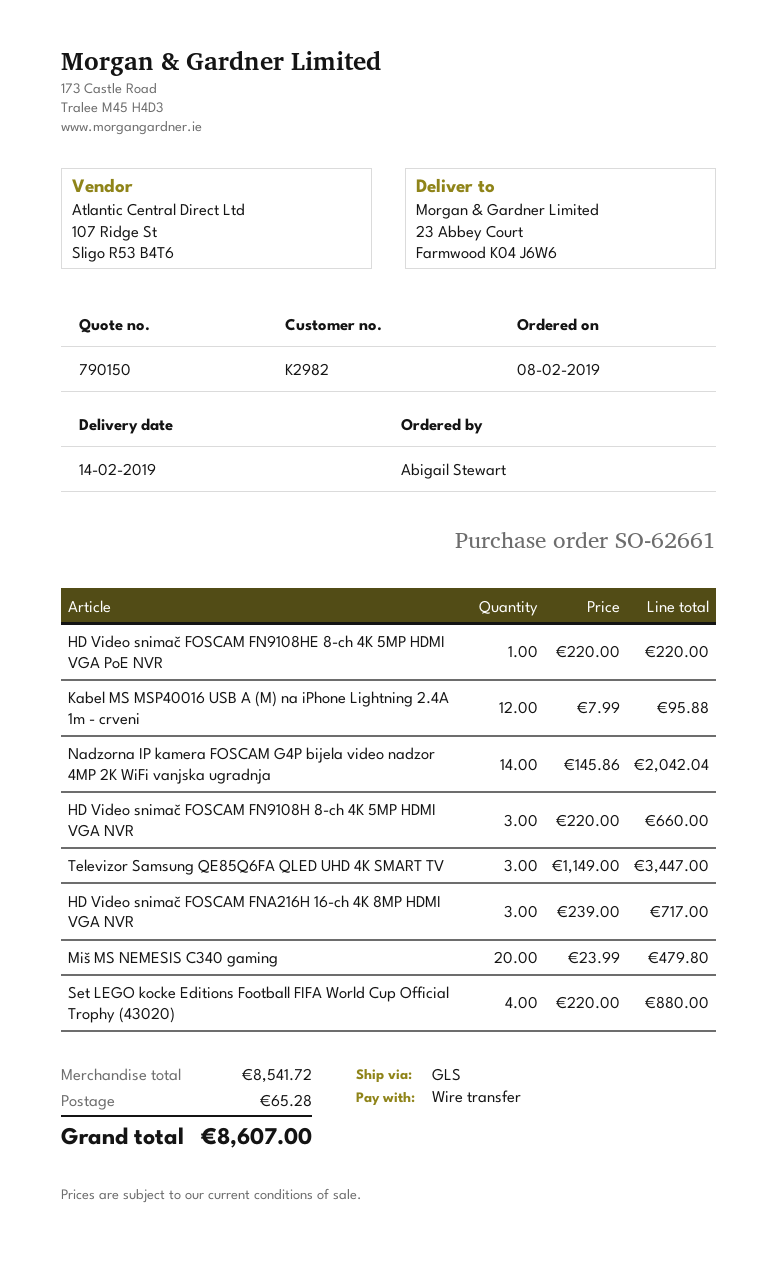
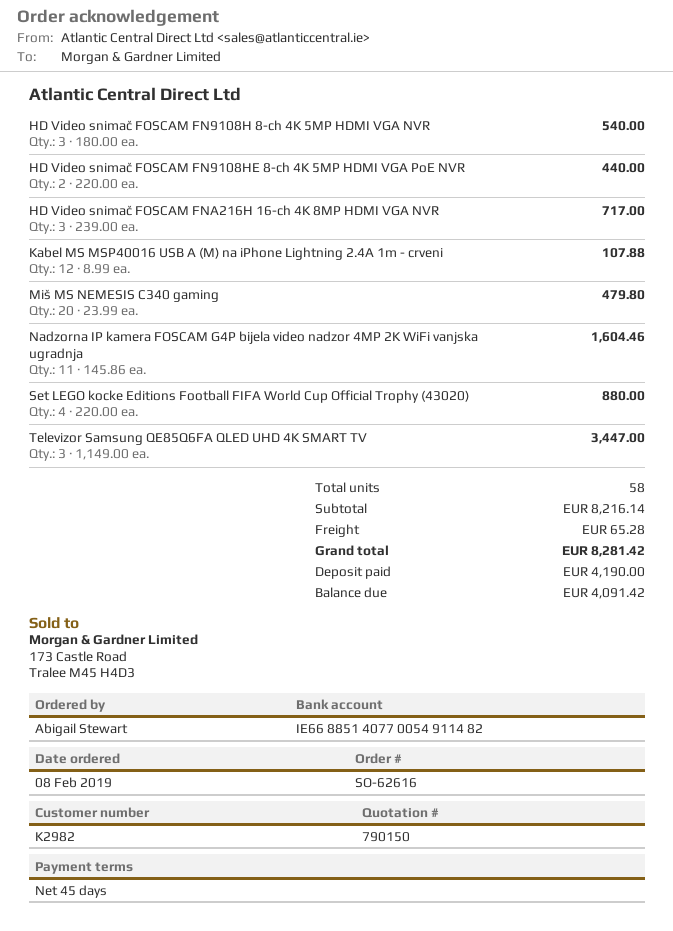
order number: SO-62661 -> SO-62616
HD Video snimač FOSCAM FN9108HE 8-ch 4K 5MP HDMI VGA PoE NVR: 1 x 220.00 = 220.00 -> 2 x 220.00 = 440.00
Kabel MS MSP40016 USB A (M) na iPhone Lightning 2.4A 1m - crveni: 12 x 7.99 = 95.88 -> 12 x 8.99 = 107.88
Nadzorna IP kamera FOSCAM G4P bijela video nadzor 4MP 2K WiFi vanjska ugradnja: 14 x 145.86 = 2042.04 -> 11 x 145.86 = 1604.46
HD Video snimač FOSCAM FN9108H 8-ch 4K 5MP HDMI VGA NVR: 3 x 220.00 = 660.00 -> 3 x 180.00 = 540.00
subtotal: 8541.72 -> 8216.14
total: 8607.00 -> 8281.42

